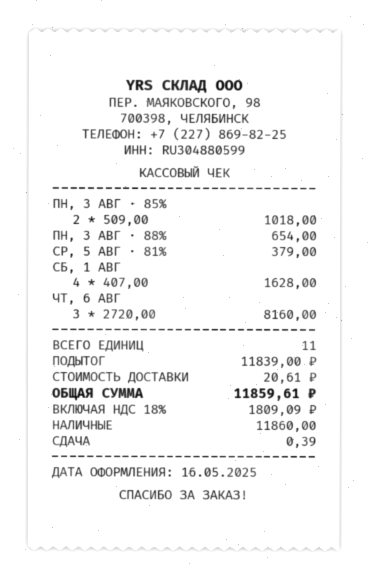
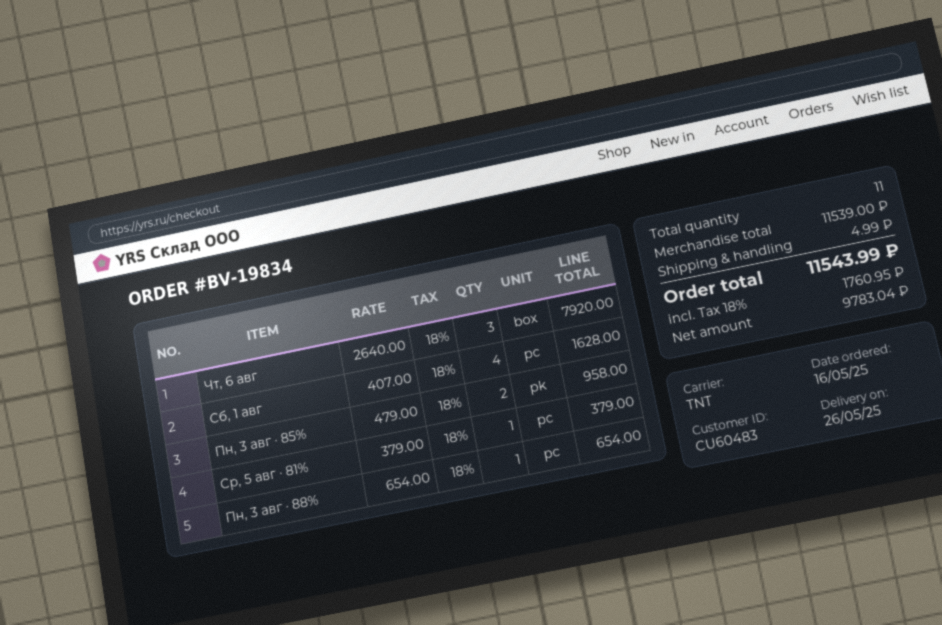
ПН, 3 АВГ · 85%: 2 x 509.00 = 1018.00 -> 2 x 479.00 = 958.00
ЧТ, 6 АВГ: 3 x 2720.00 = 8160.00 -> 3 x 2640.00 = 7920.00
subtotal: 11839.00 -> 11539.00
shipping: 20.61 -> 4.99
tax: 18% = 1809.09 -> 18% = 1760.95
total: 11859.61 -> 11543.99

